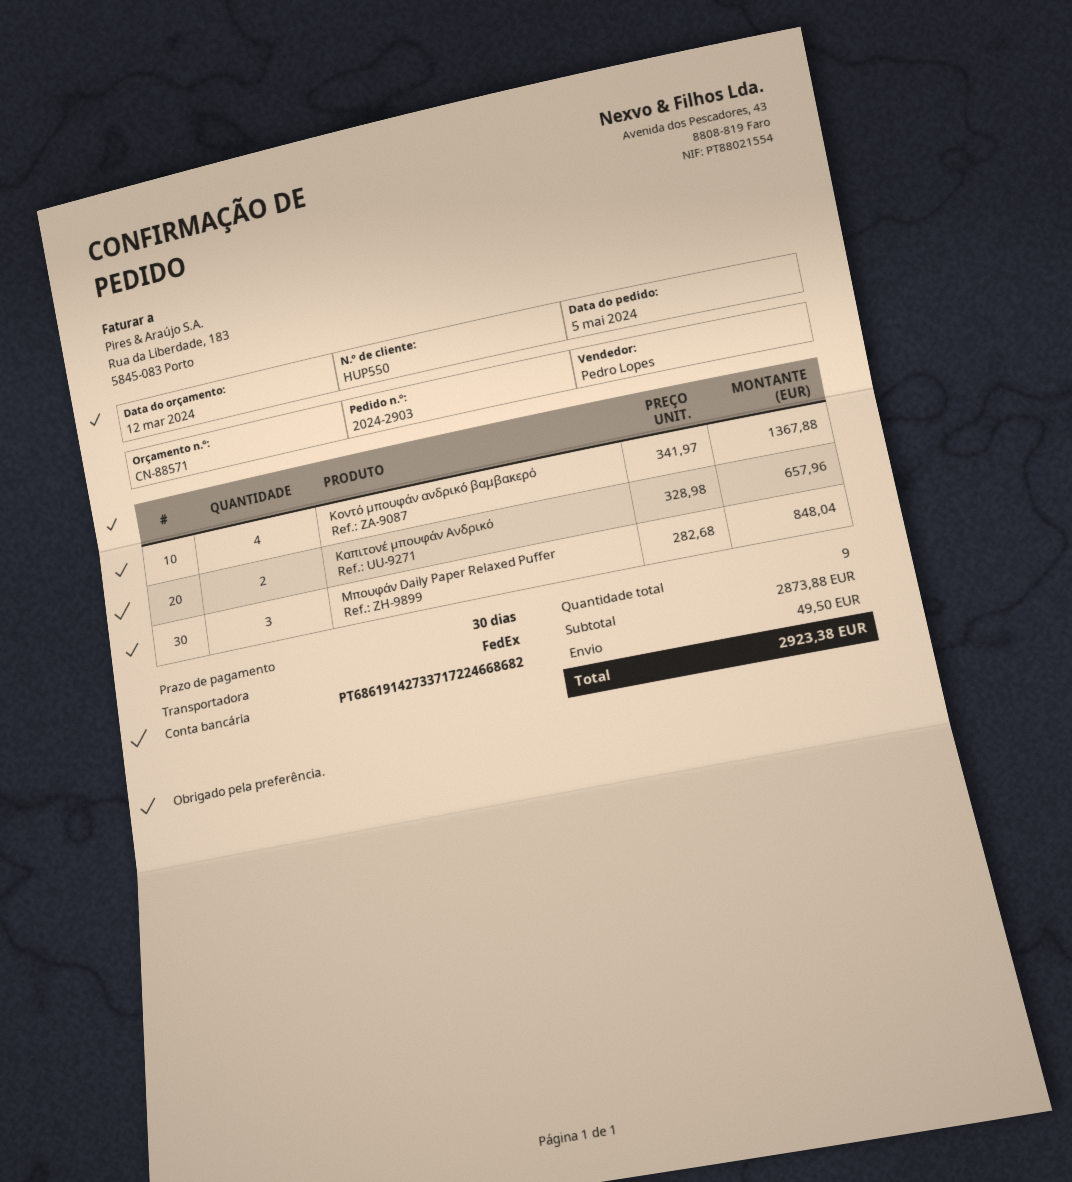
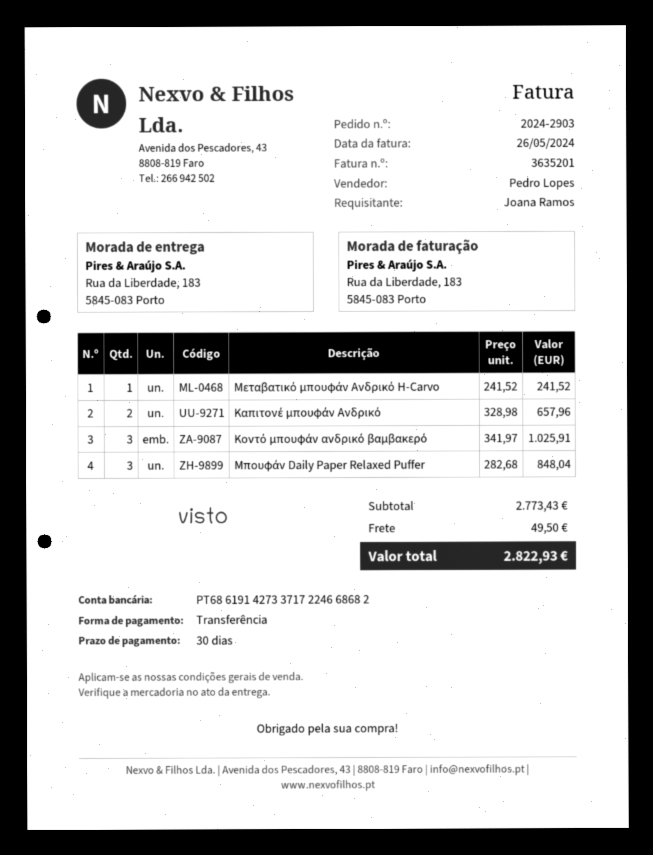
Κοντό μπουφάν ανδρικό βαμβακερό: 4 x 341.97 = 1367.88 -> 3 x 341.97 = 1025.91
Μεταβατικό μπουφάν Ανδρικό H-Carvo: none -> 1 x 241.52 = 241.52
subtotal: 2873.88 -> 2773.43
total: 2923.38 -> 2822.93

